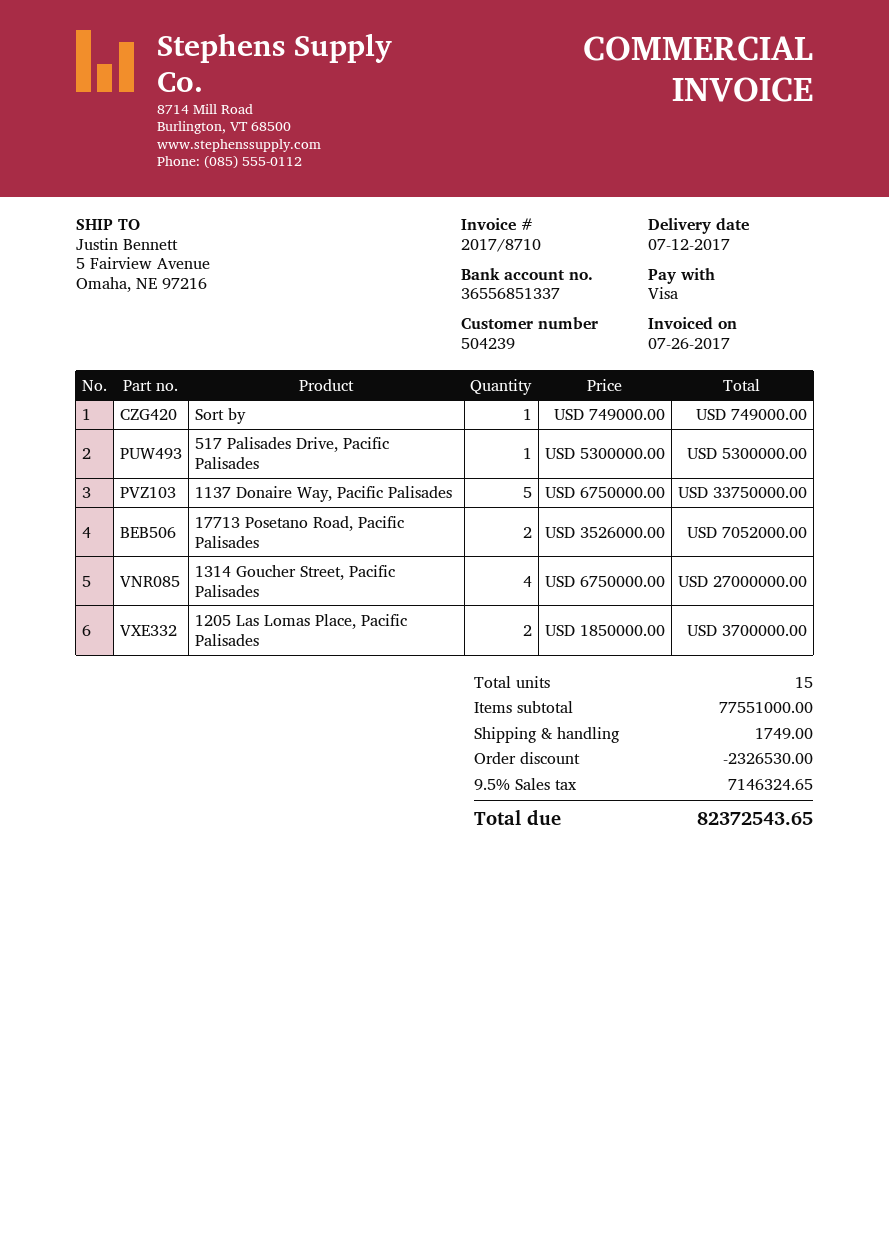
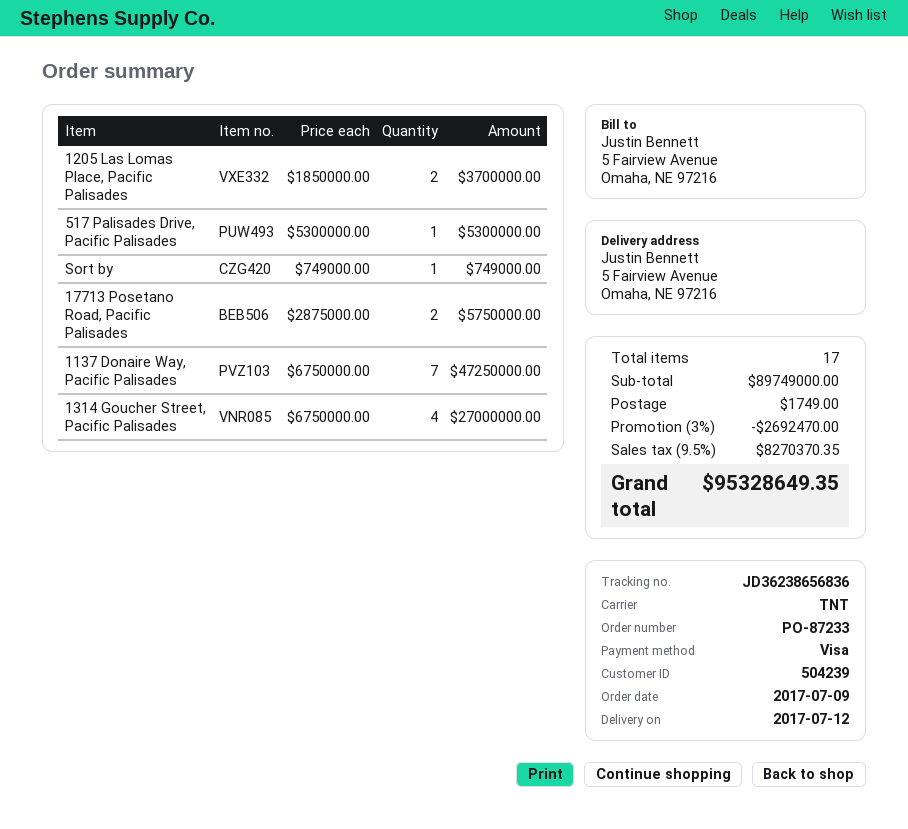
1137 Donaire Way, Pacific Palisades: 5 x 6750000.00 = 33750000.00 -> 7 x 6750000.00 = 47250000.00
17713 Posetano Road, Pacific Palisades: 2 x 3526000.00 = 7052000.00 -> 2 x 2875000.00 = 5750000.00
total quantity: 15 -> 17
subtotal: 77551000.00 -> 89749000.00
discount: 2326530.00 -> 2692470.00
tax: 9.5% = 7146324.65 -> 9.5% = 8270370.35
total: 82372543.65 -> 95328649.35

